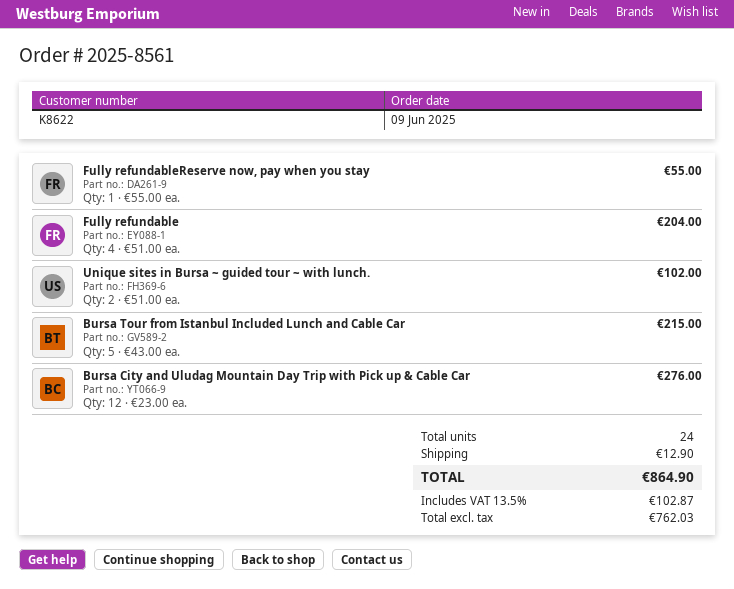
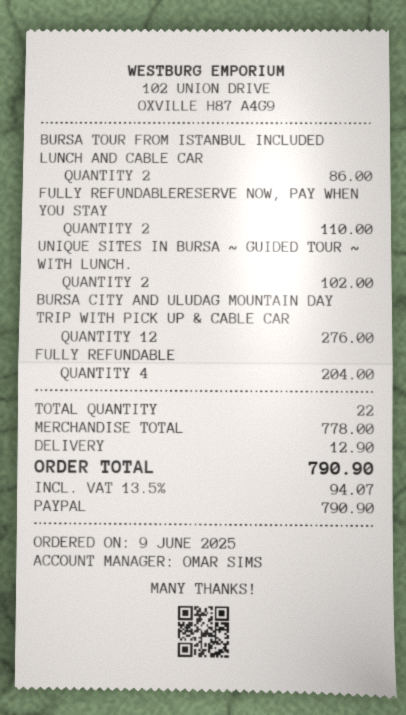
Fully refundableReserve now, pay when you stay: 1 for 55.00 -> 2 for 110.00
Bursa Tour from Istanbul Included Lunch and Cable Car: 5 for 215.00 -> 2 for 86.00
total quantity: 24 -> 22
tax: 13.5% = 102.87 -> 13.5% = 94.07
total: 864.90 -> 790.90

